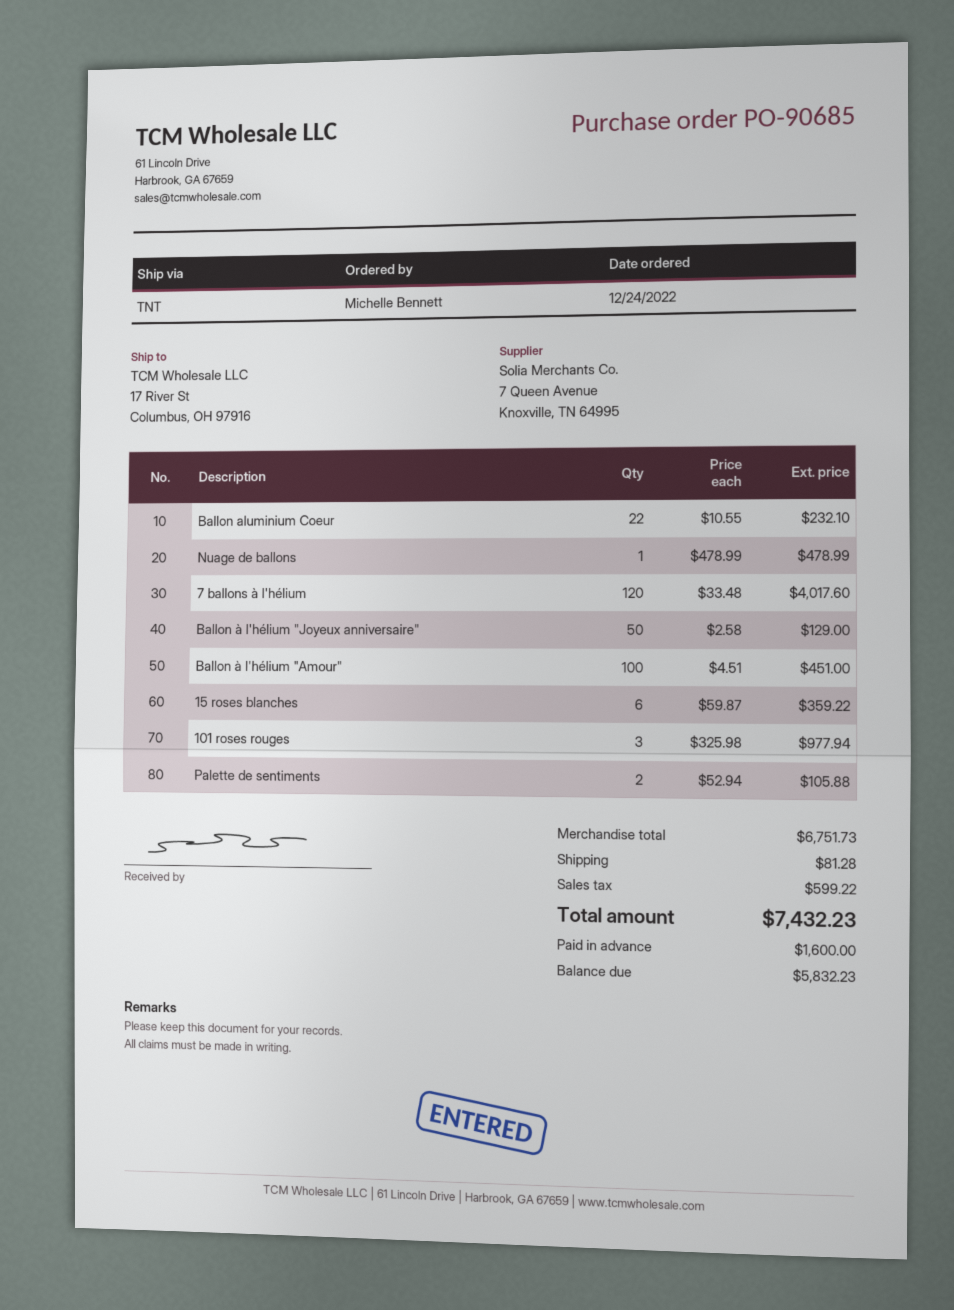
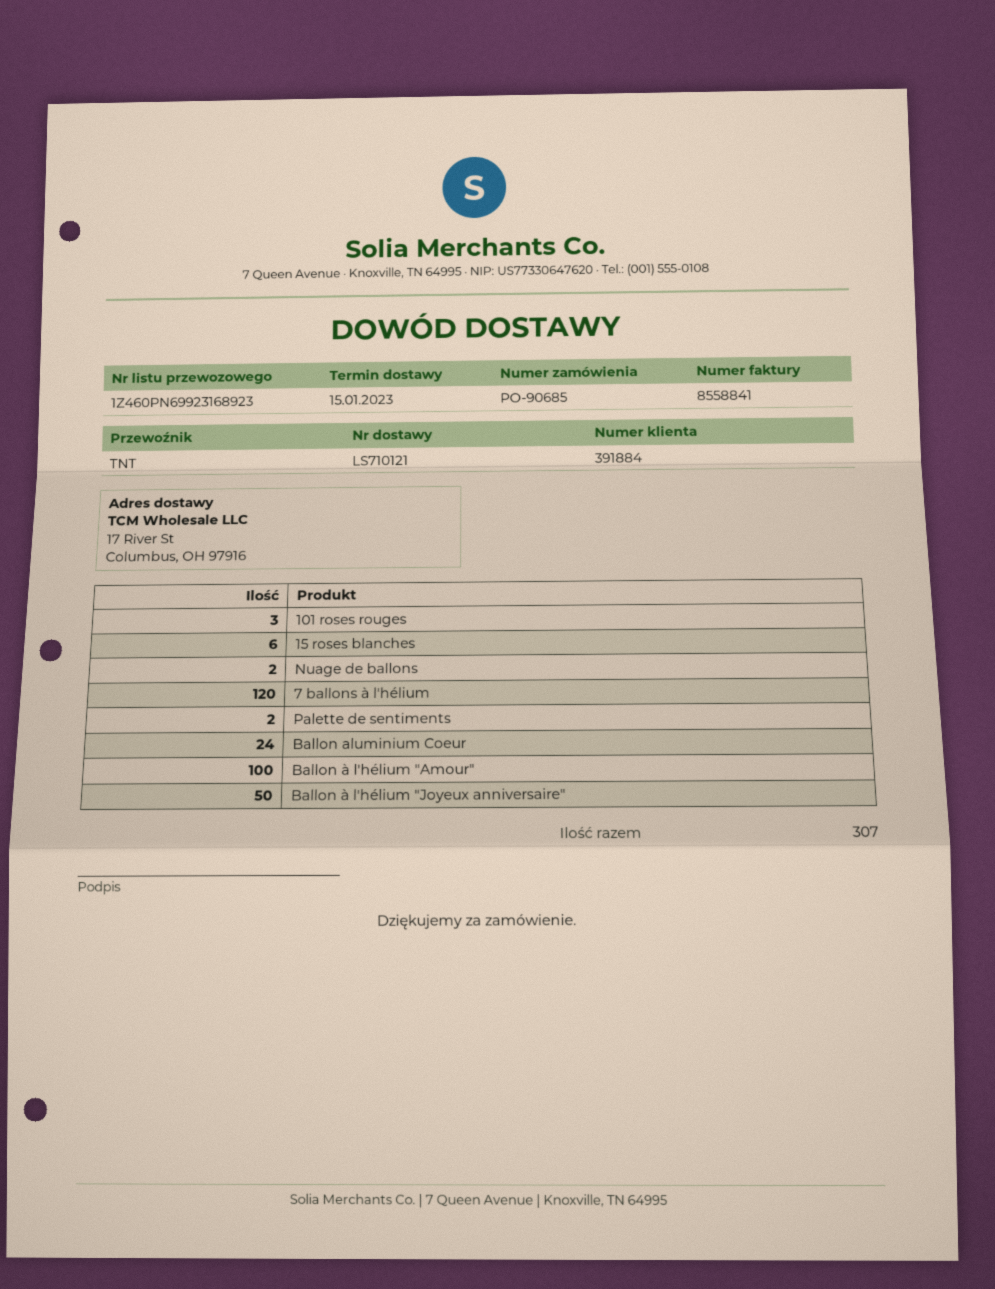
Ballon aluminium Coeur: 22 -> 24
Nuage de ballons: 1 -> 2

